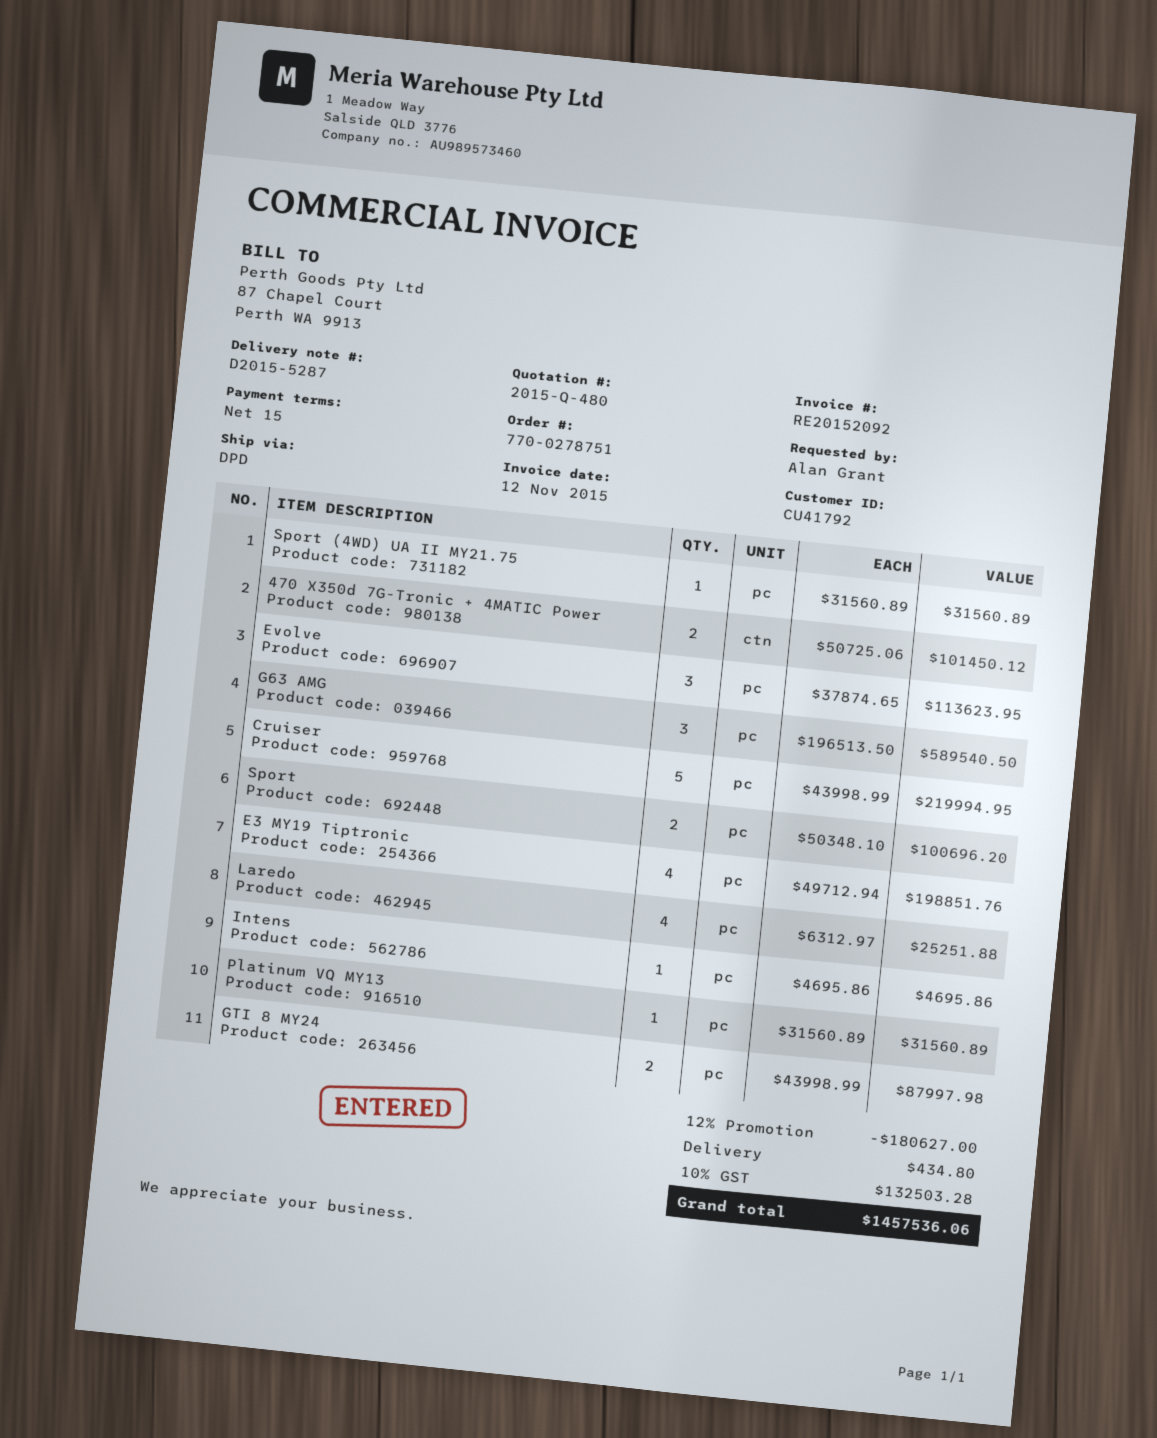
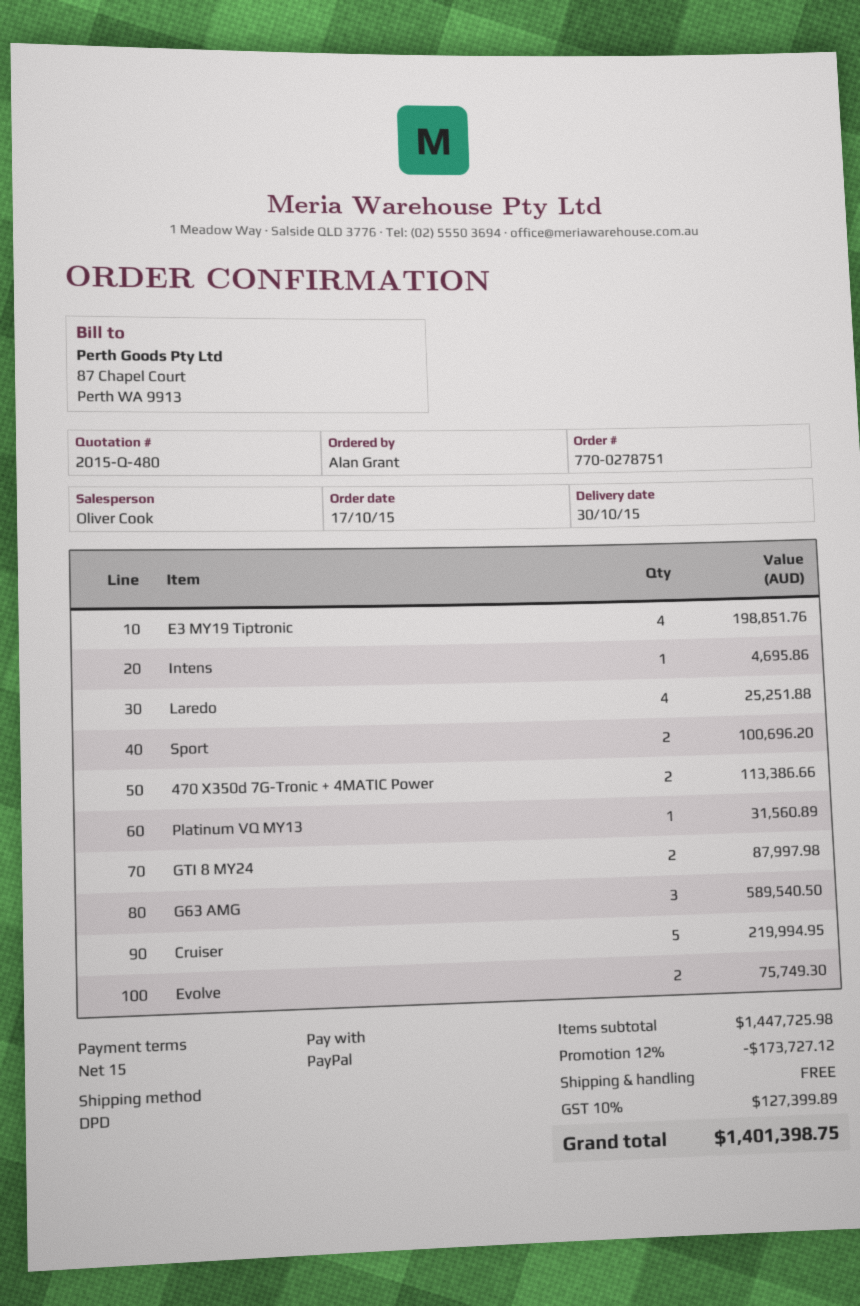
Sport (4WD) UA II MY21.75: 1 for 31560.89 -> none
470 X350d 7G-Tronic + 4MATIC Power: 2 for 101450.12 -> 2 for 113386.66
Evolve: 3 for 113623.95 -> 2 for 75749.30
discount: 12% = 180627.00 -> 12% = 173727.12
shipping: 434.80 -> 0.00
tax: 10% = 132503.28 -> 10% = 127399.89
total: 1457536.06 -> 1401398.75

